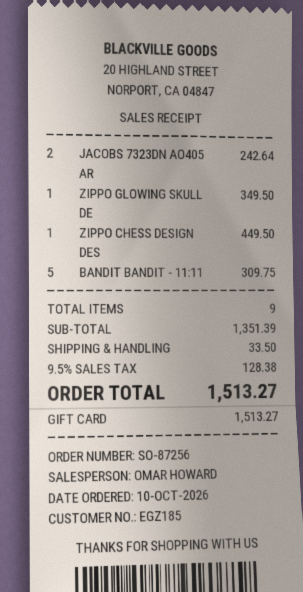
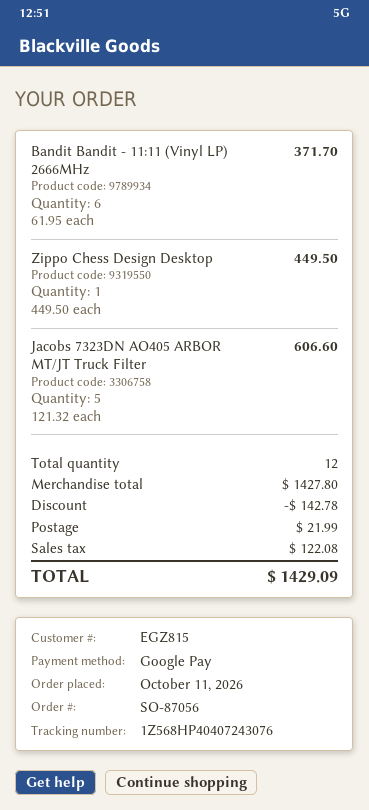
order number: SO-87256 -> SO-87056
order date: 2026-10-10 -> 2026-10-11
customer number: EGZ185 -> EGZ815
payment method: gift card -> Google Pay
JACOBS 7323DN AO405 AR: 2 for 242.64 -> 5 for 606.60
ZIPPO GLOWING SKULL DE: 1 for 349.50 -> none
BANDIT BANDIT - 11:11: 5 for 309.75 -> 6 for 371.70
total quantity: 9 -> 12
subtotal: 1351.39 -> 1427.80
discount: none -> 142.78
shipping: 33.50 -> 21.99
tax: 128.38 -> 122.08
total: 1513.27 -> 1429.09

